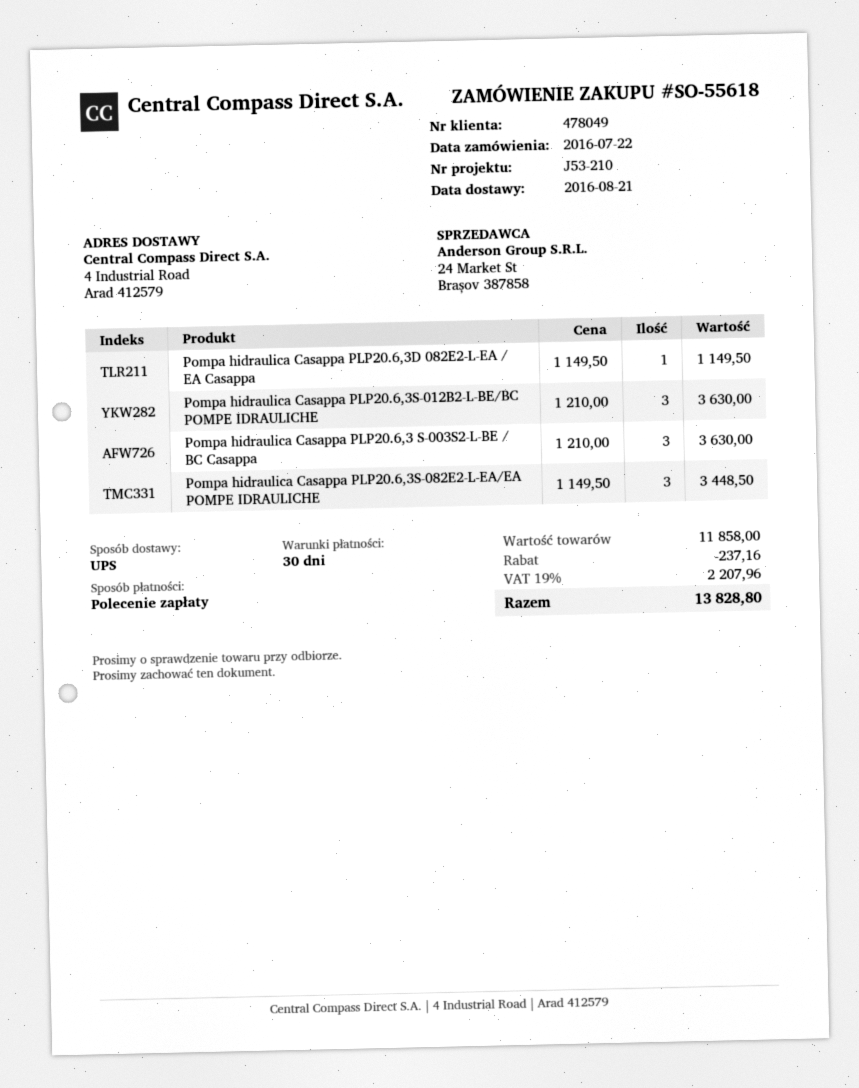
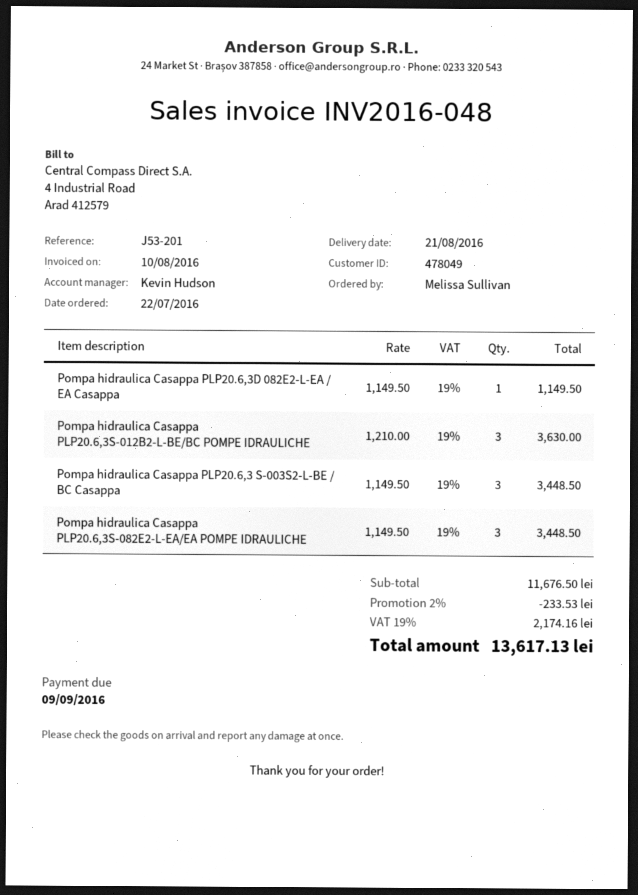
reference: J53-210 -> J53-201
Pompa hidraulica Casappa PLP20.6,3 S-003S2-L-BE / BC Casappa: 3 x 1210.00 = 3630.00 -> 3 x 1149.50 = 3448.50
subtotal: 11858.00 -> 11676.50
discount: 237.16 -> 233.53
tax: 19% = 2207.96 -> 19% = 2174.16
total: 13828.80 -> 13617.13

